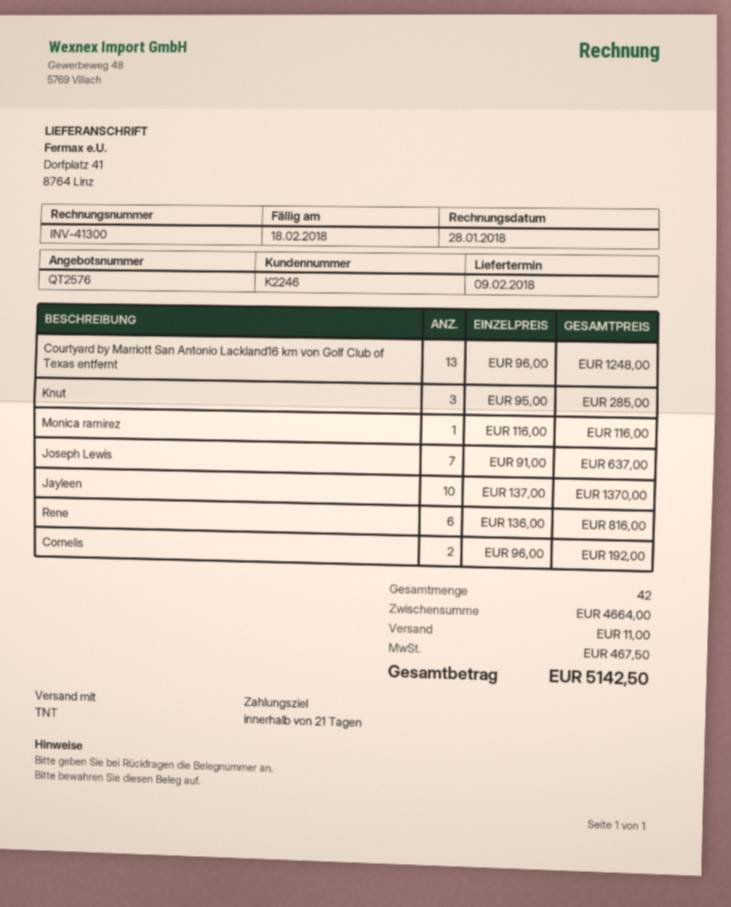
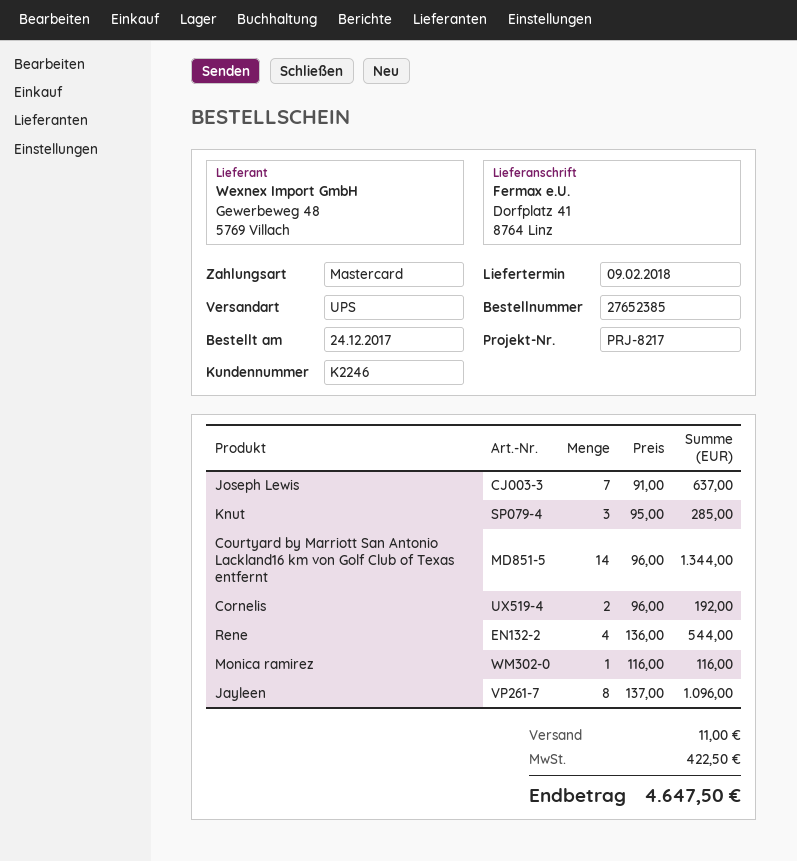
shipping method: TNT -> UPS
Courtyard by Marriott San Antonio Lackland16 km von Golf Club of Texas entfernt: 13 x 96.00 = 1248.00 -> 14 x 96.00 = 1344.00
Jayleen: 10 x 137.00 = 1370.00 -> 8 x 137.00 = 1096.00
Rene: 6 x 136.00 = 816.00 -> 4 x 136.00 = 544.00
tax: 467.50 -> 422.50
total: 5142.50 -> 4647.50

